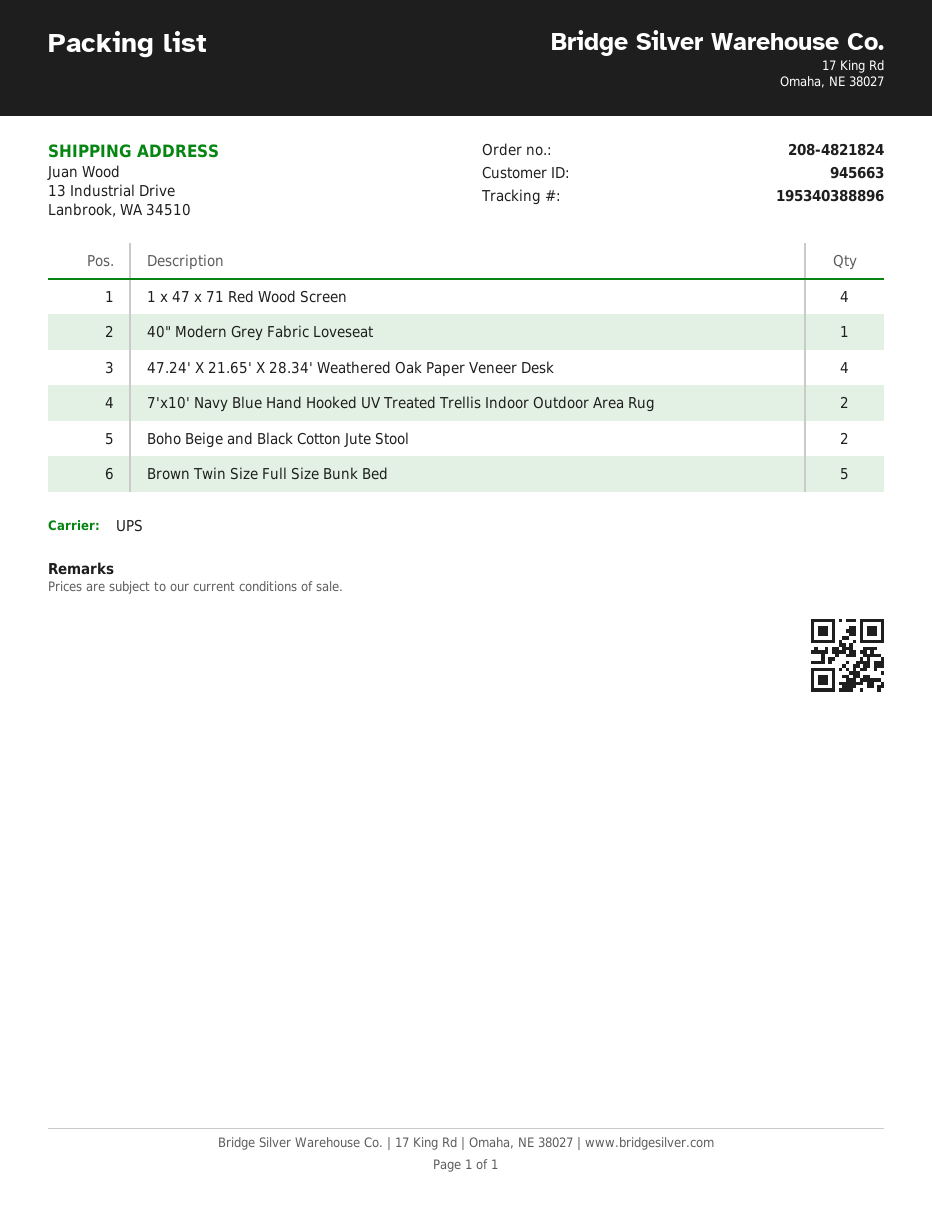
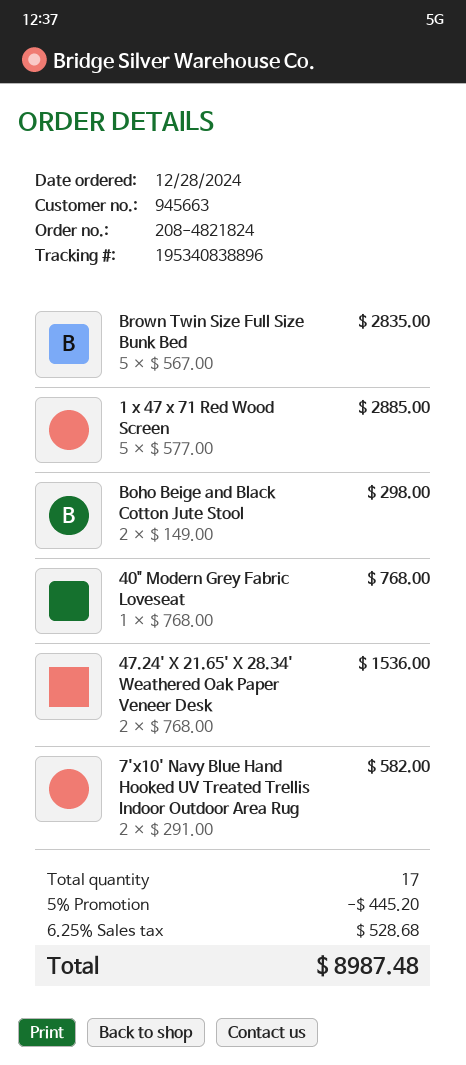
tracking number: 195340388896 -> 195340838896
1 x 47 x 71 Red Wood Screen: 4 -> 5
47.24' X 21.65' X 28.34' Weathered Oak Paper Veneer Desk: 4 -> 2

